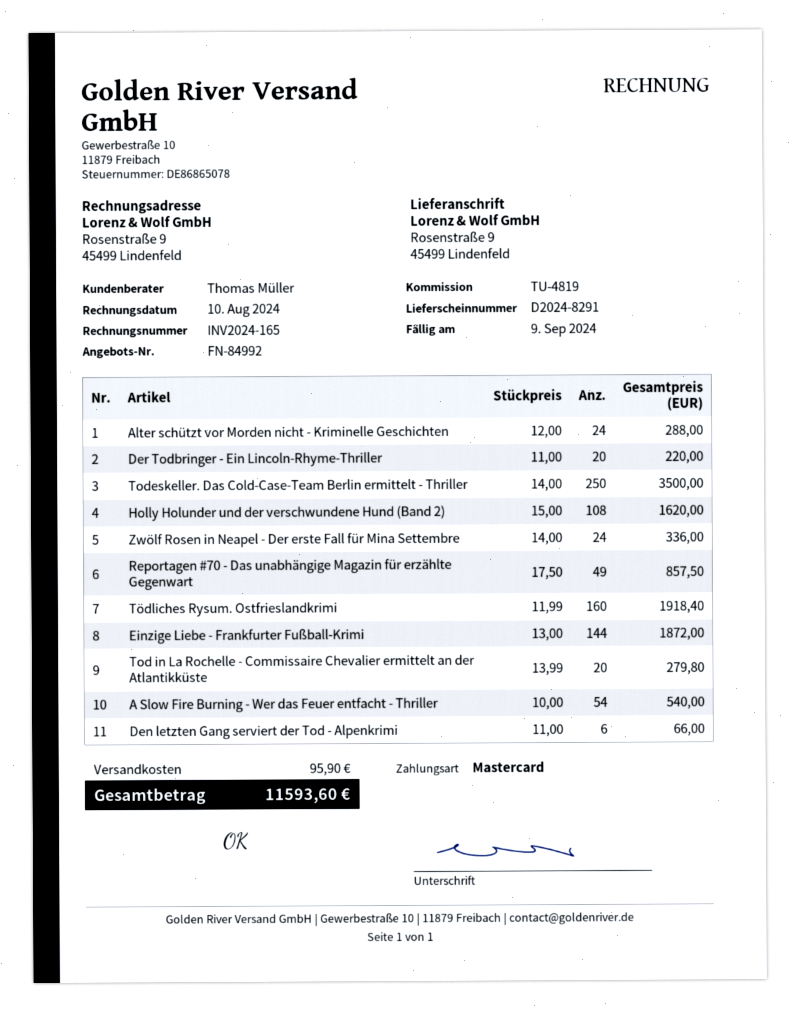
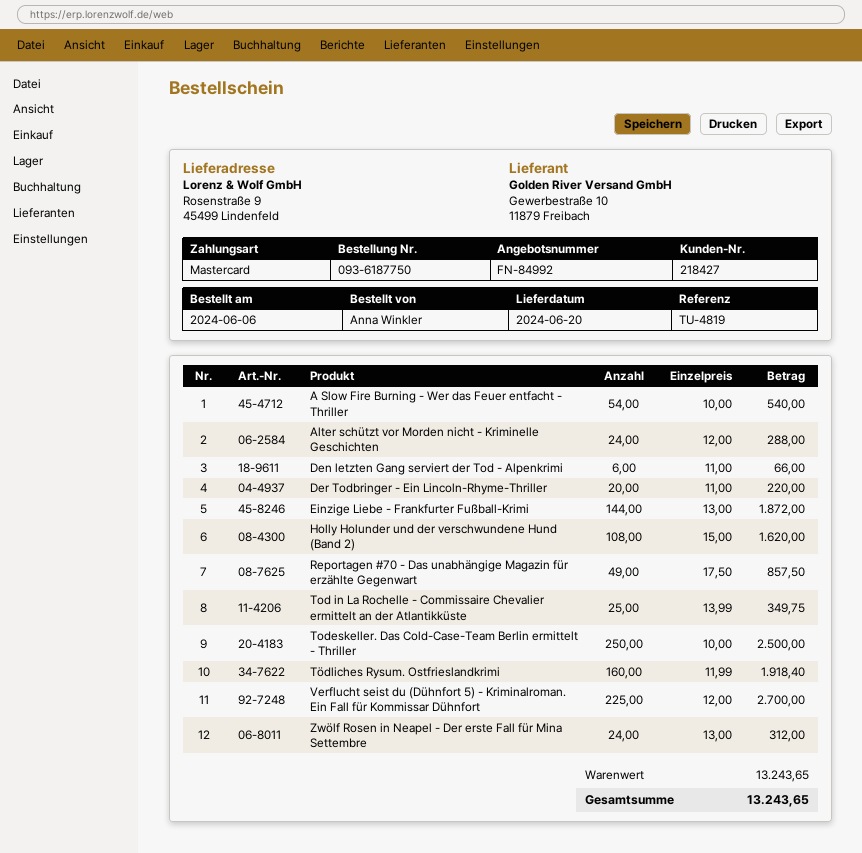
Todeskeller. Das Cold-Case-Team Berlin ermittelt - Thriller: 250 x 14.00 = 3500.00 -> 250 x 10.00 = 2500.00
Zwölf Rosen in Neapel - Der erste Fall für Mina Settembre: 24 x 14.00 = 336.00 -> 24 x 13.00 = 312.00
Tod in La Rochelle - Commissaire Chevalier ermittelt an der Atlantikküste: 20 x 13.99 = 279.80 -> 25 x 13.99 = 349.75
Verflucht seist du (Dühnfort 5) - Kriminalroman. Ein Fall für Kommissar Dühnfort: none -> 225 x 12.00 = 2700.00
shipping: 95.90 -> none
total: 11593.60 -> 13243.65

